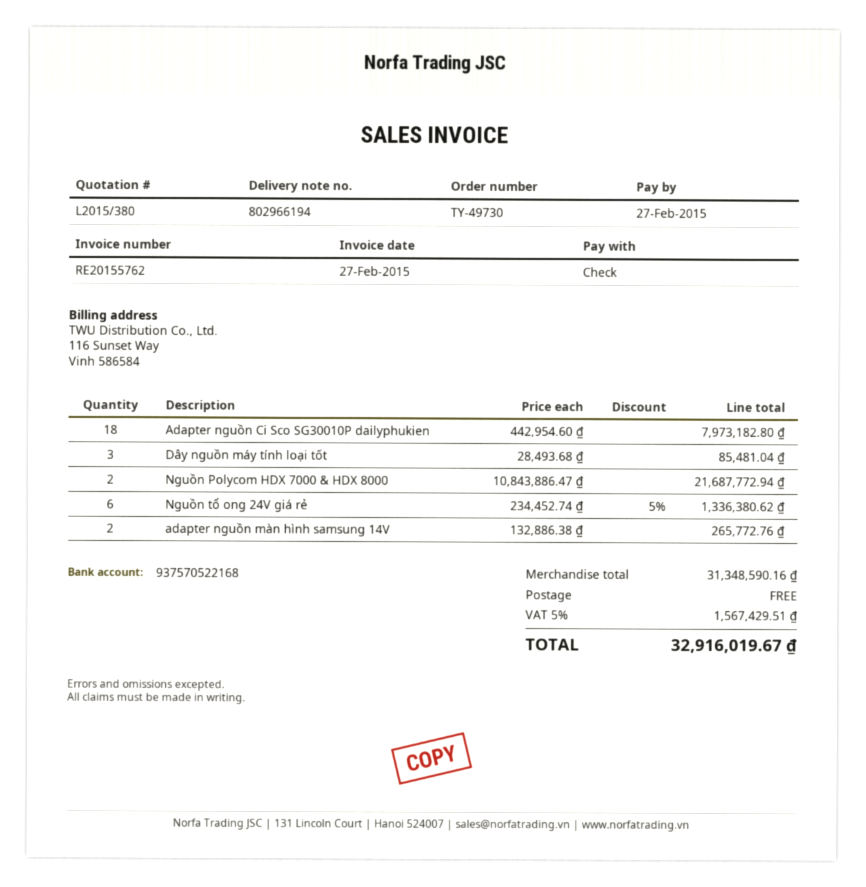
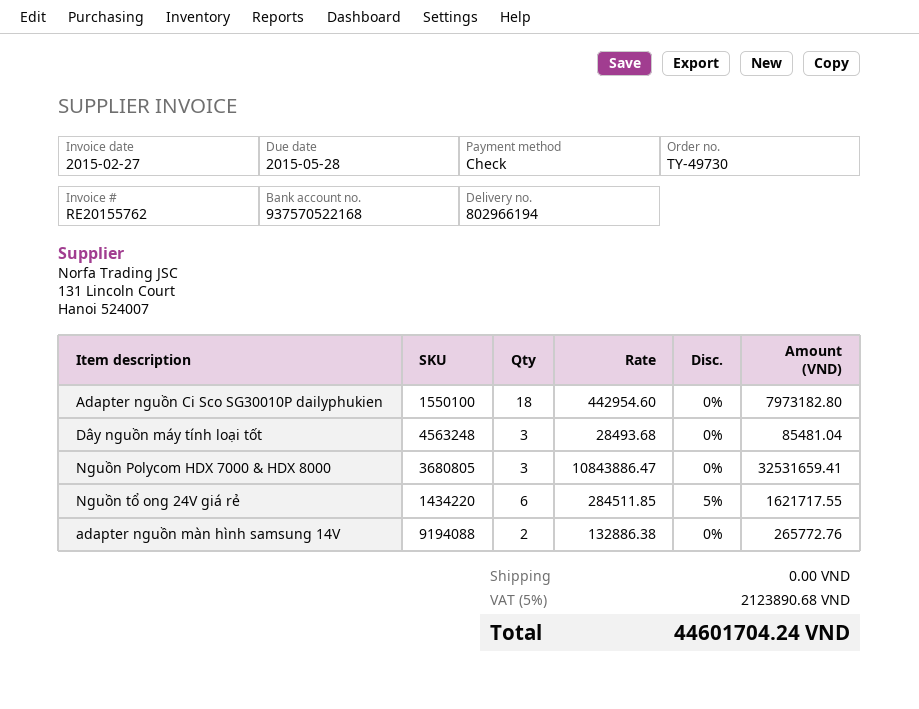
due date: 2015-02-27 -> 2015-05-28
Nguồn Polycom HDX 7000 & HDX 8000: 2 x 10843886.47 = 21687772.94 -> 3 x 10843886.47 = 32531659.41
Nguồn tổ ong 24V giá rẻ: 6 x 234452.74 - 5% = 1336380.62 -> 6 x 284511.85 - 5% = 1621717.55
tax: 5% = 1567429.51 -> 5% = 2123890.68
total: 32916019.67 -> 44601704.24

